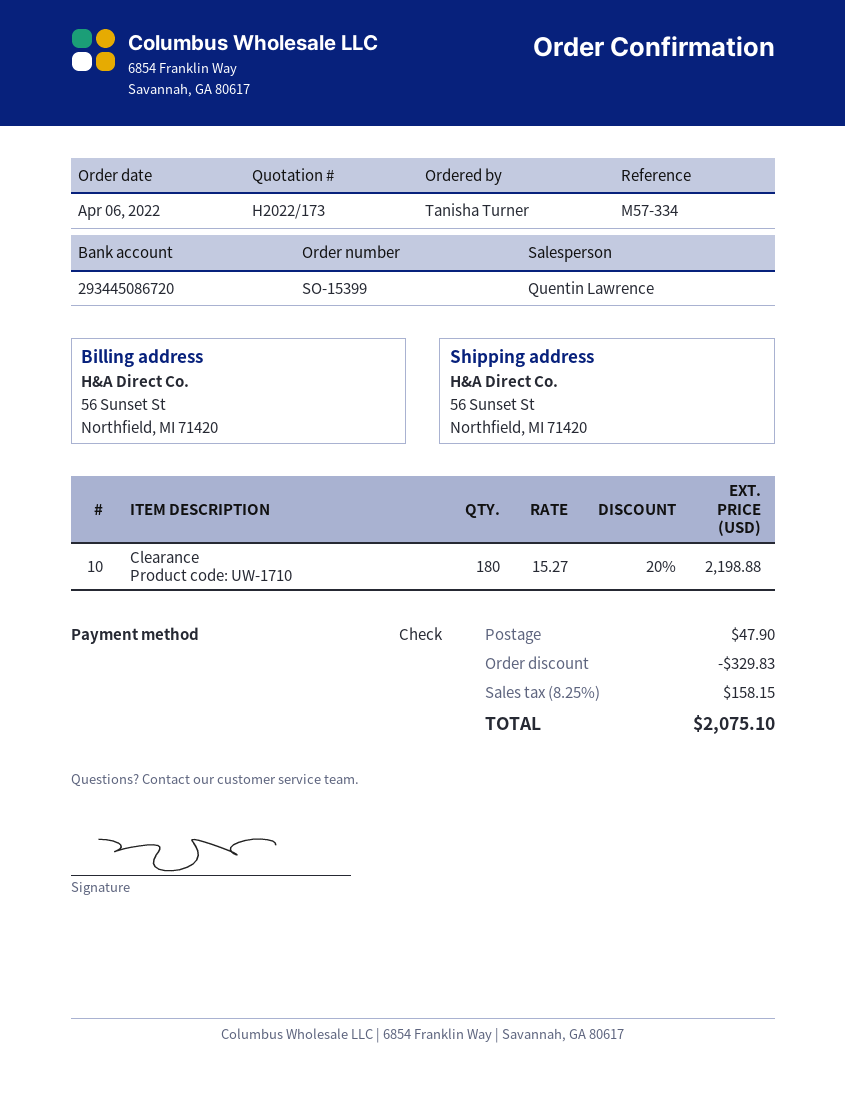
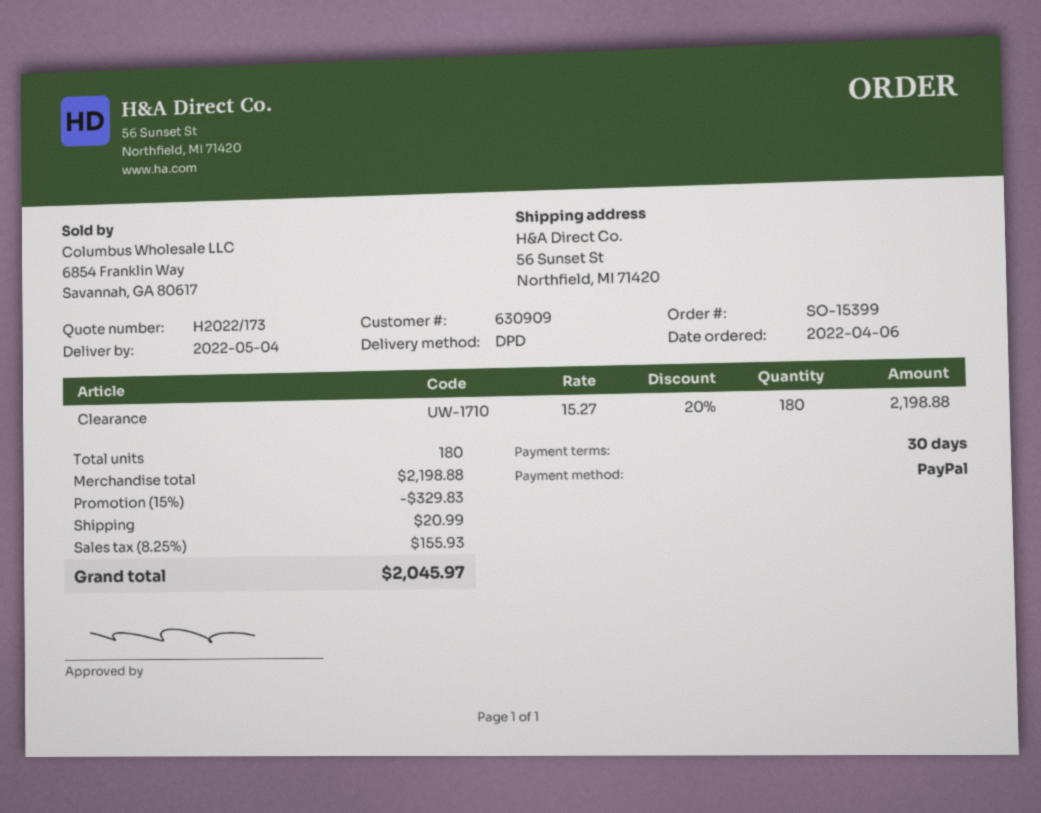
payment method: cheque -> PayPal
shipping: 47.90 -> 20.99
tax: 8.25% = 158.15 -> 8.25% = 155.93
total: 2075.10 -> 2045.97

